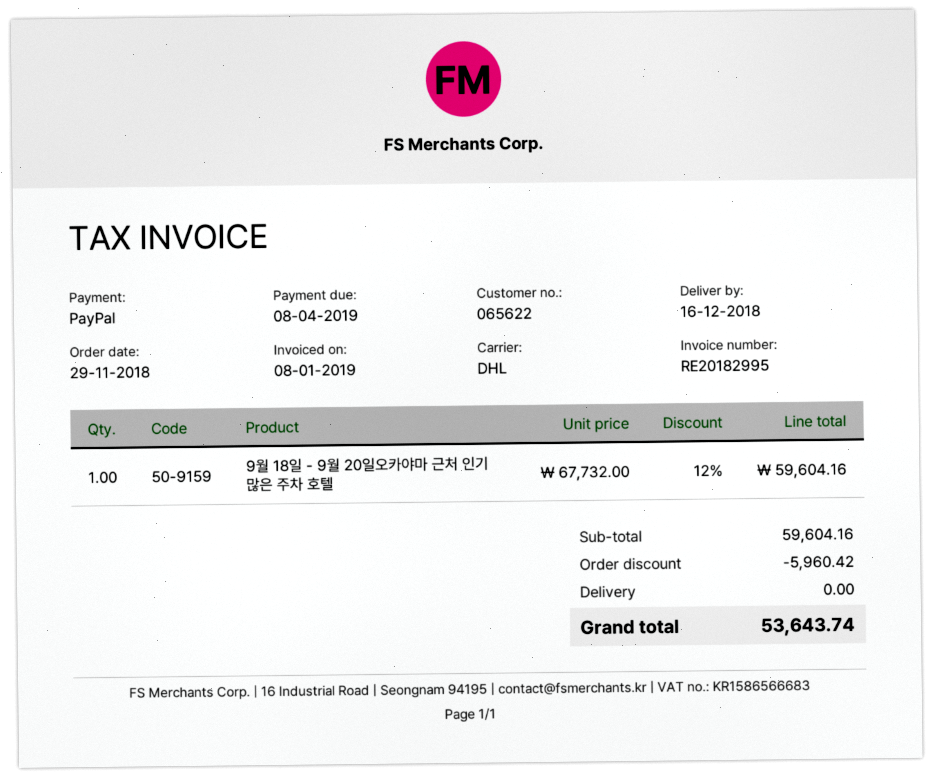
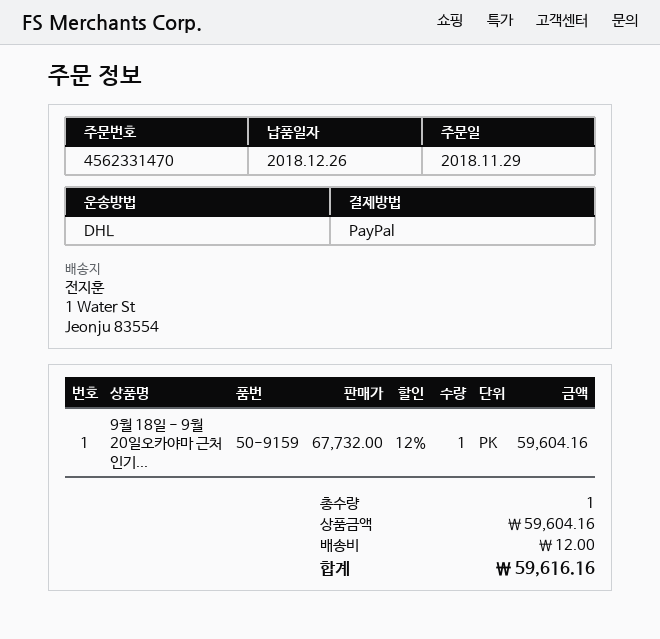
delivery date: 2018-12-16 -> 2018-12-26
discount: 5960.42 -> none
shipping: 0.00 -> 12.00
total: 53643.74 -> 59616.16

